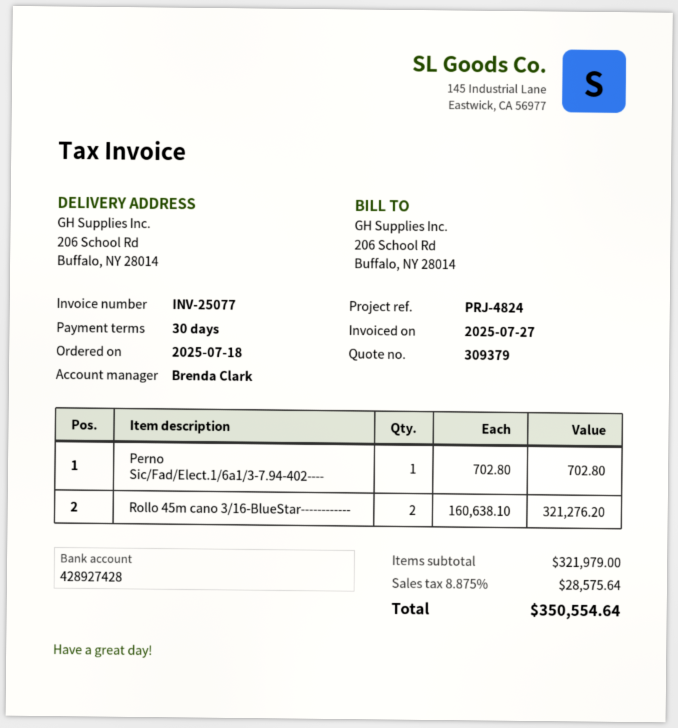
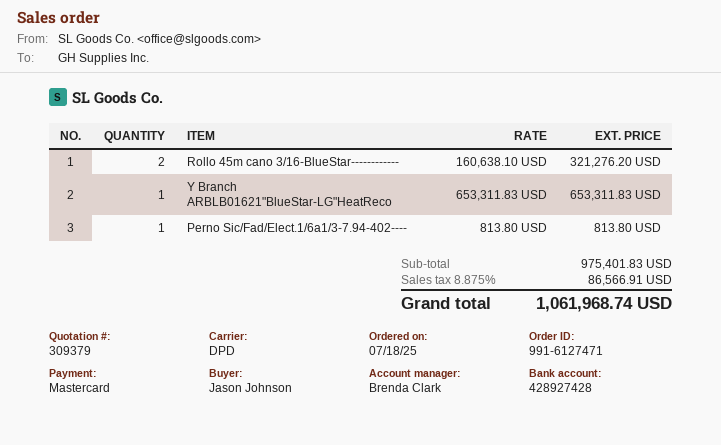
Perno Sic/Fad/Elect.1/6a1/3-7.94-402----: 1 x 702.80 = 702.80 -> 1 x 813.80 = 813.80
Y Branch ARBLB01621"BlueStar-LG"HeatReco: none -> 1 x 653311.83 = 653311.83
subtotal: 321979.00 -> 975401.83
tax: 8.875% = 28575.64 -> 8.875% = 86566.91
total: 350554.64 -> 1061968.74

